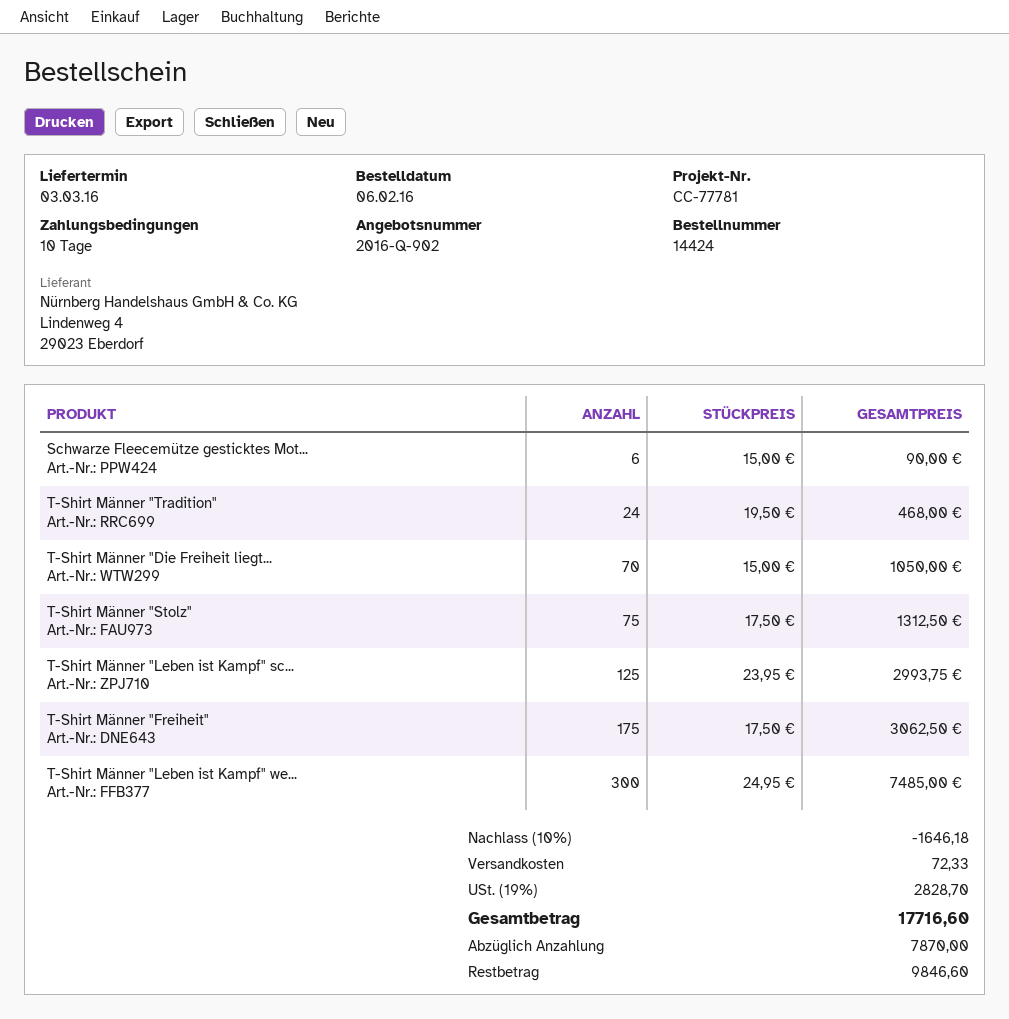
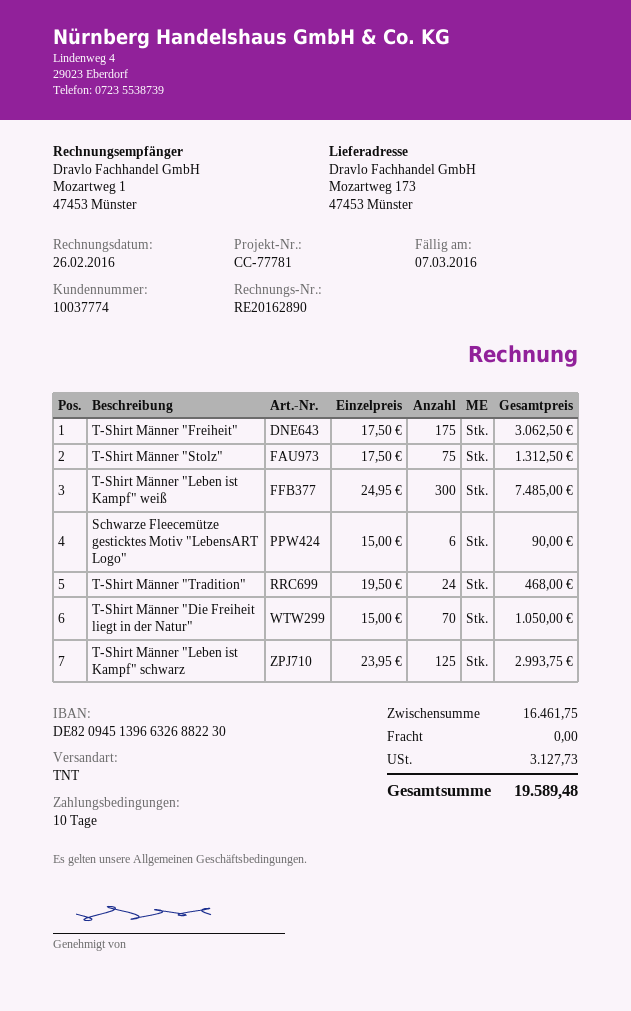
discount: 10% = 1646.18 -> none
shipping: 72.33 -> 0.00
tax: 2828.70 -> 3127.73
total: 17716.60 -> 19589.48

